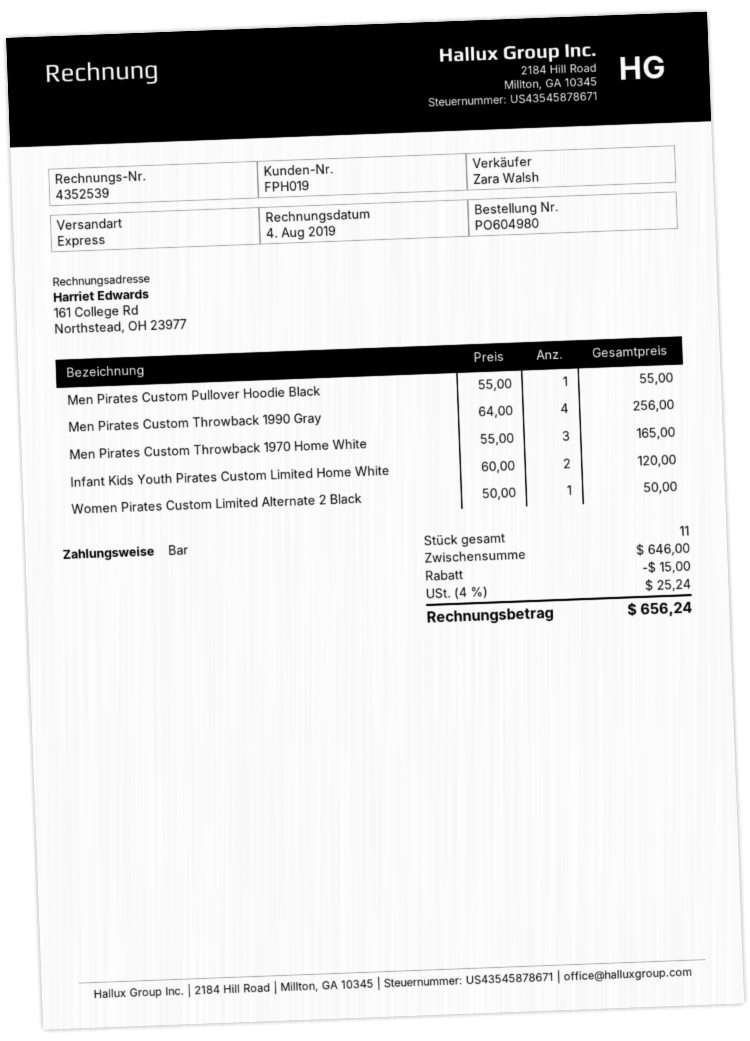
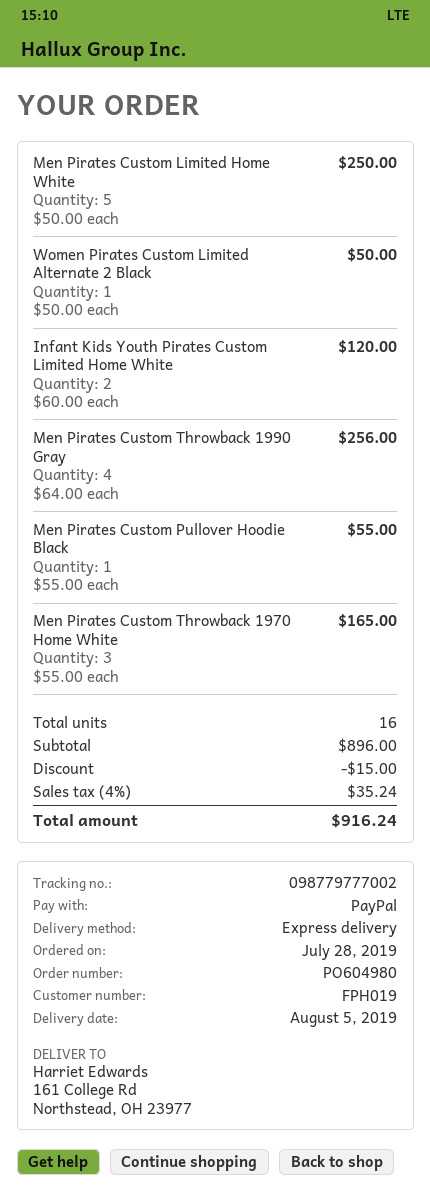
payment method: cash -> PayPal
Men Pirates Custom Limited Home White: none -> 5 x 50.00 = 250.00
total quantity: 11 -> 16
subtotal: 646.00 -> 896.00
tax: 4% = 25.24 -> 4% = 35.24
total: 656.24 -> 916.24

